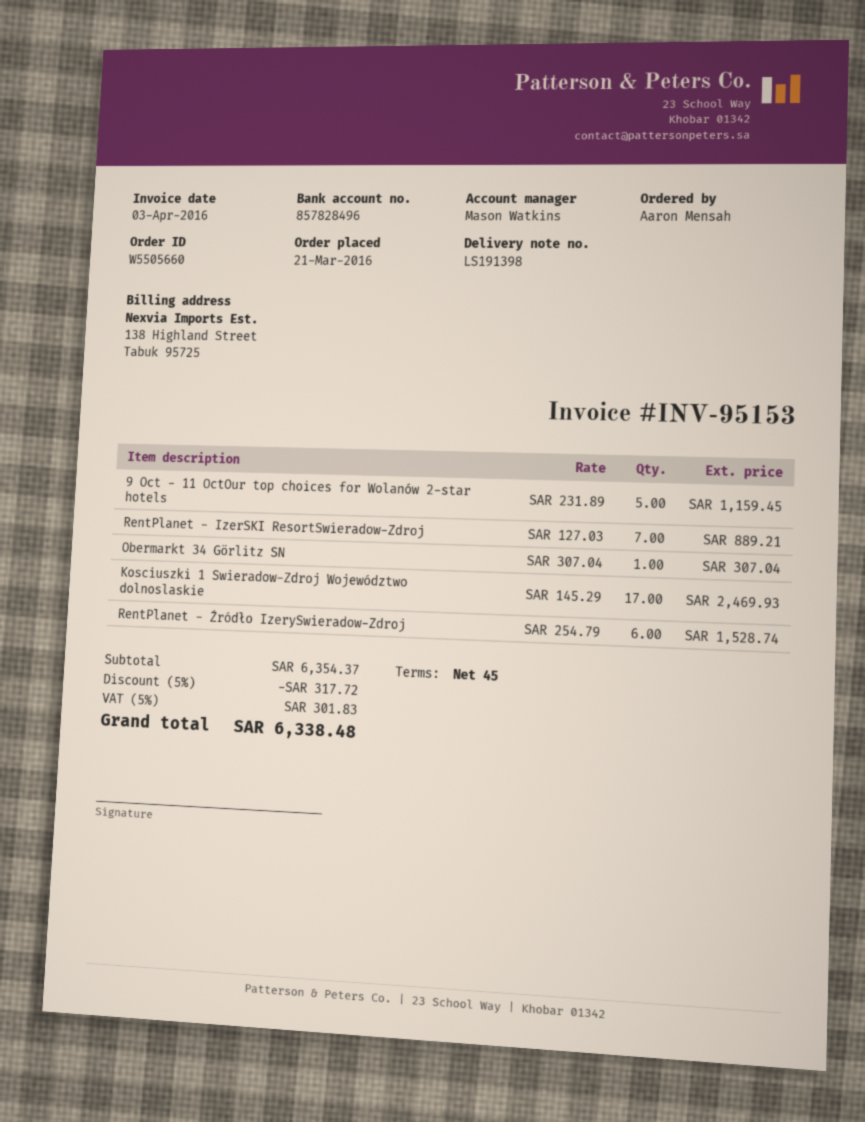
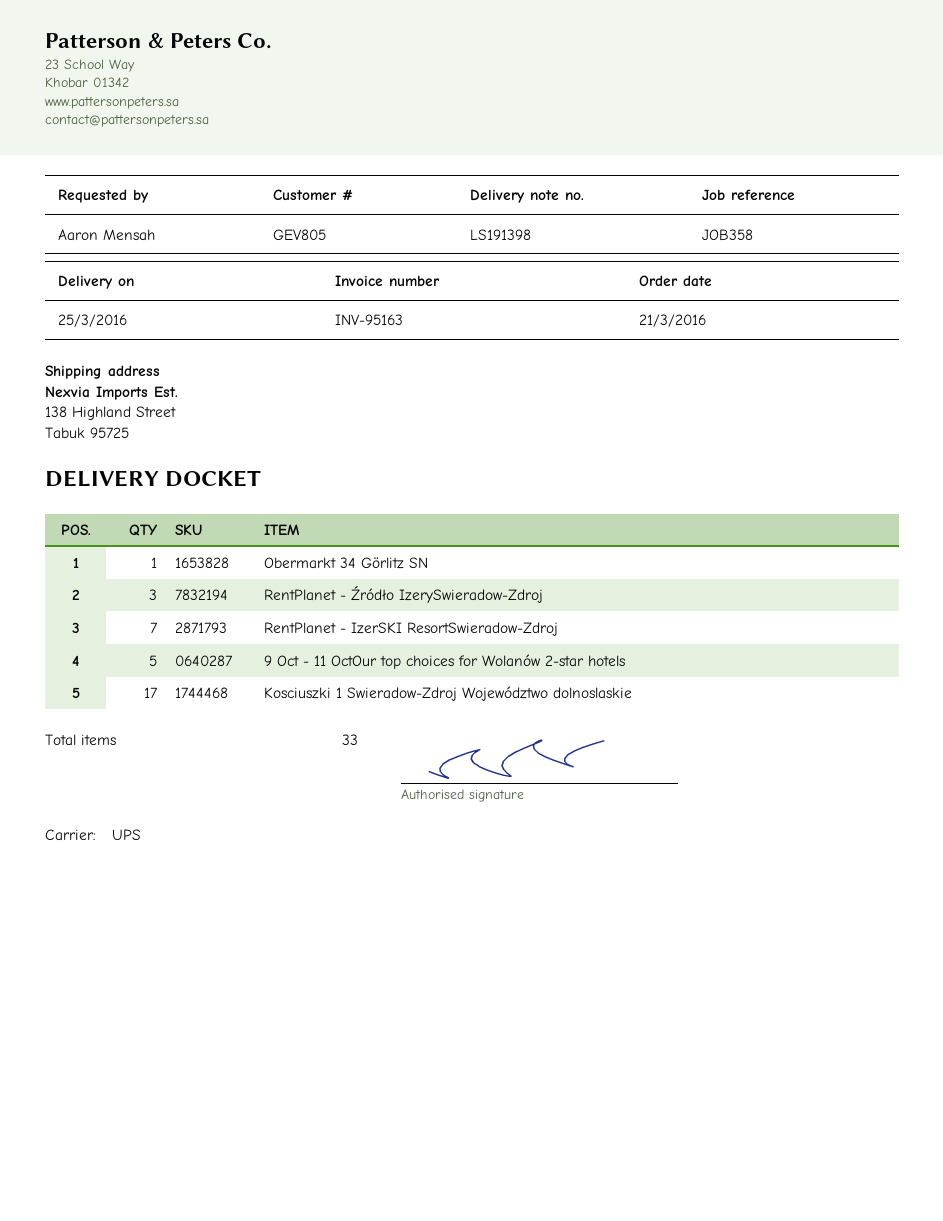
invoice number: INV-95153 -> INV-95163
RentPlanet - Źródło IzerySwieradow-Zdroj: 6 -> 3

